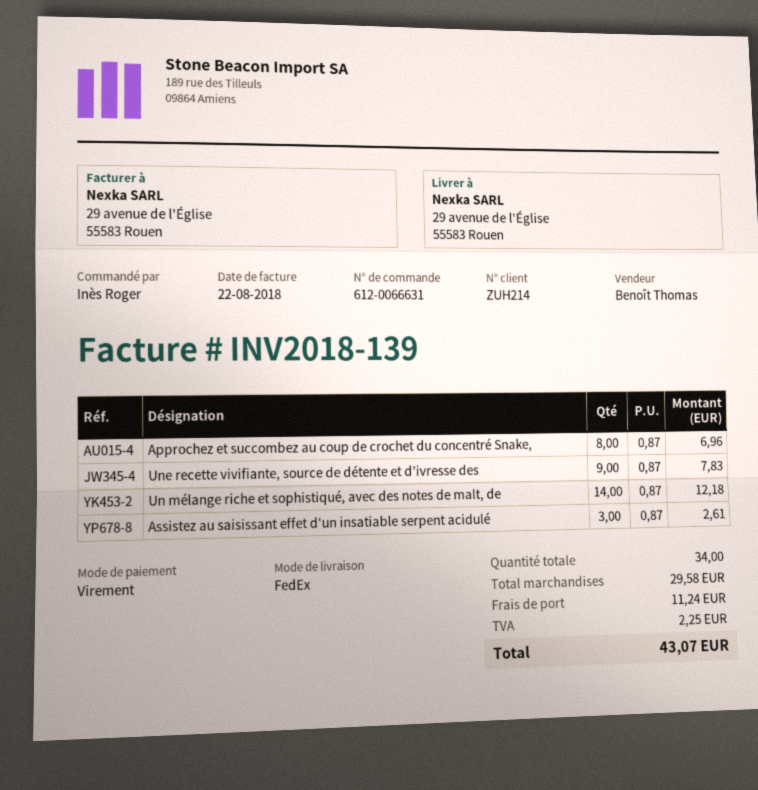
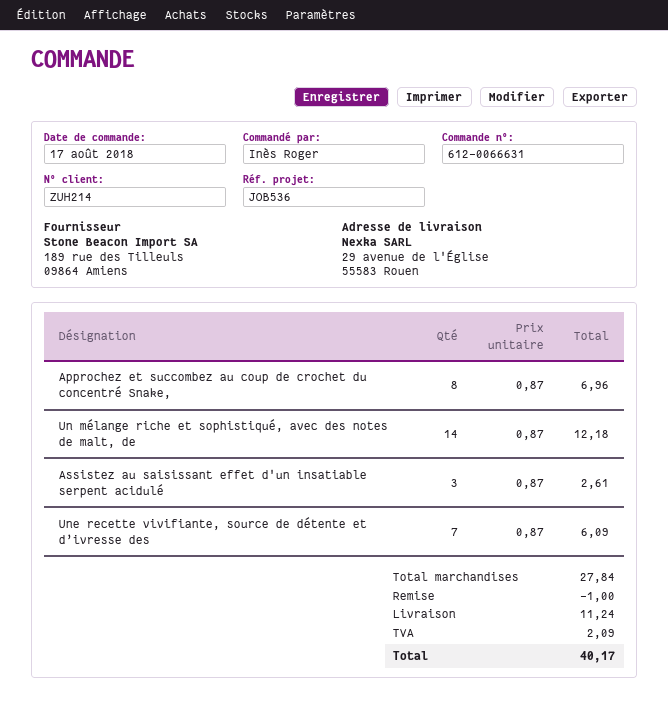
Une recette vivifiante, source de détente et d’ivresse des: 9 x 0.87 = 7.83 -> 7 x 0.87 = 6.09
subtotal: 29.58 -> 27.84
discount: none -> 1.00
tax: 2.25 -> 2.09
total: 43.07 -> 40.17

